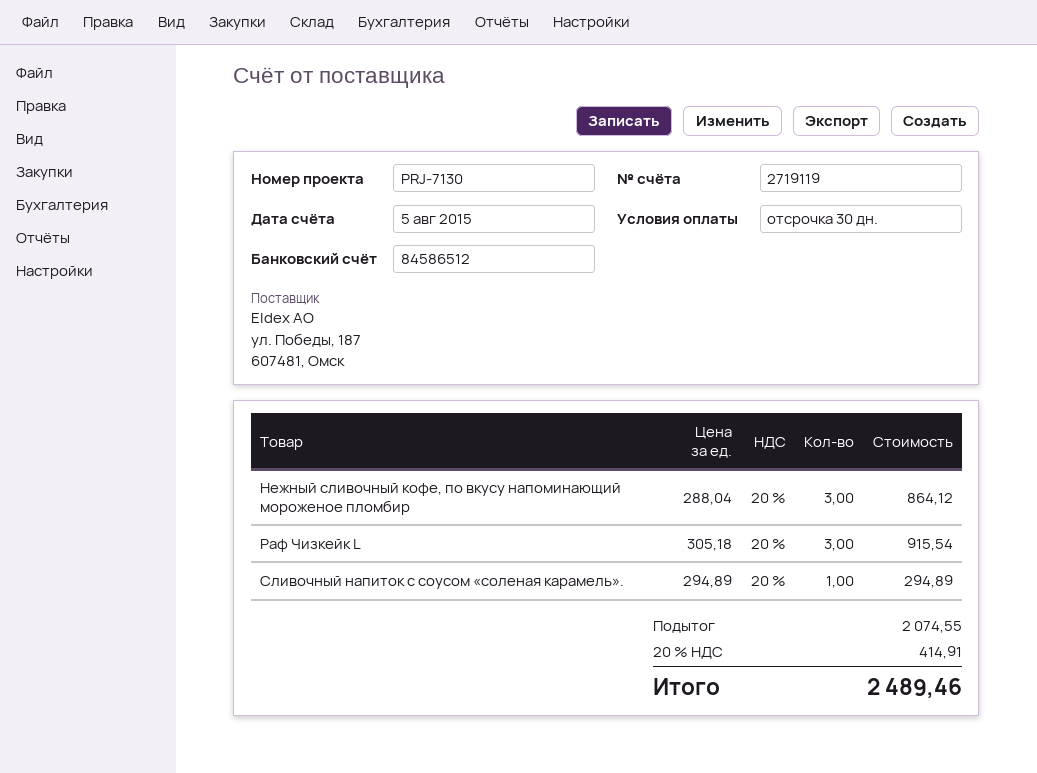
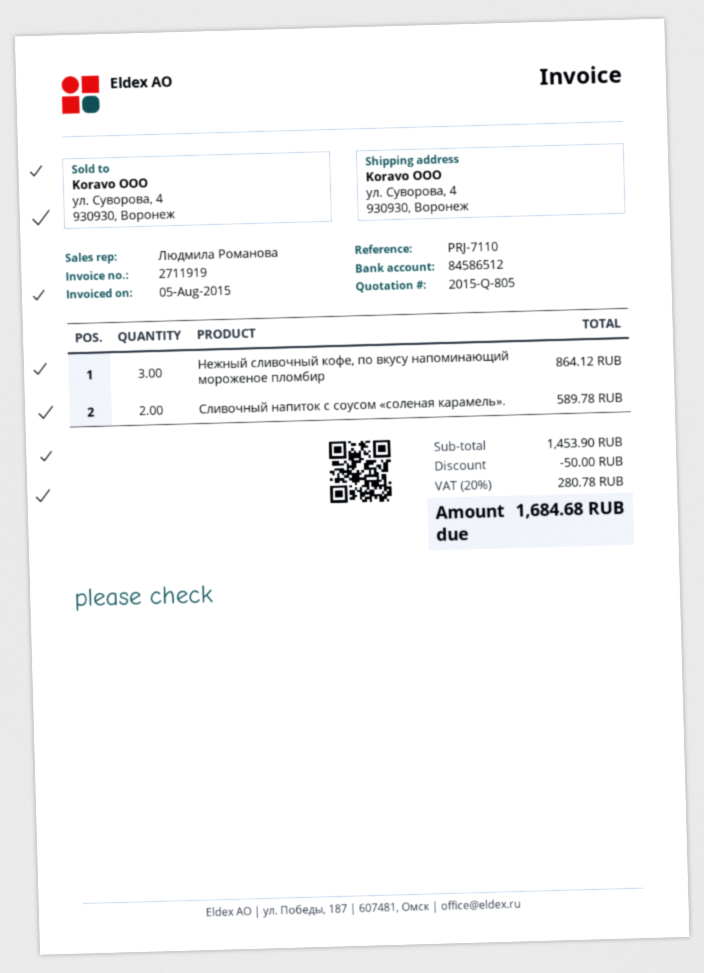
invoice number: 2719119 -> 2711919
reference: PRJ-7130 -> PRJ-7110
Раф Чизкейк L: 3 for 915.54 -> none
Сливочный напиток с соусом «соленая карамель».: 1 for 294.89 -> 2 for 589.78
subtotal: 2074.55 -> 1453.90
discount: none -> 50.00
tax: 20% = 414.91 -> 20% = 280.78
total: 2489.46 -> 1684.68

